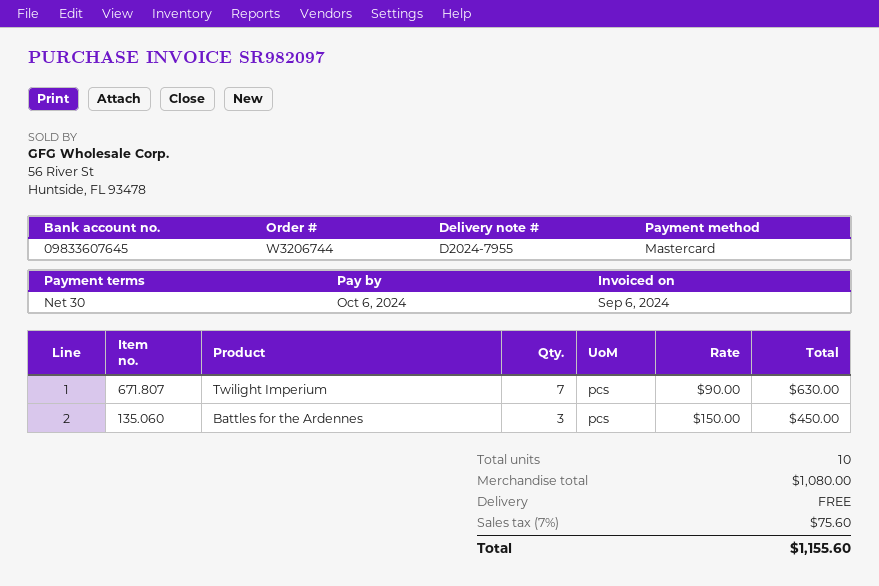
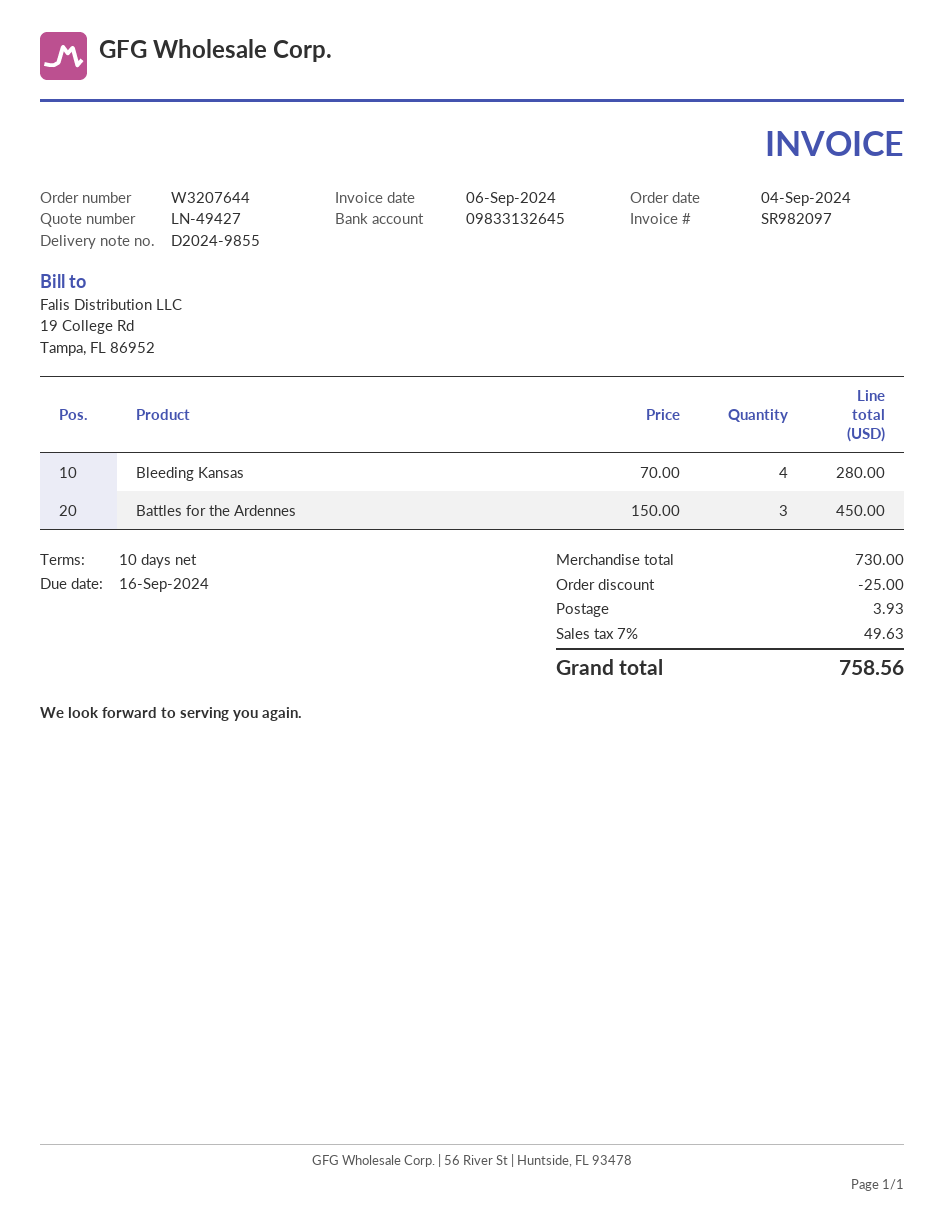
order number: W3206744 -> W3207644
delivery note number: D2024-7955 -> D2024-9855
payment terms: 30 days -> 10 days
due date: 2024-10-06 -> 2024-09-16
bank account: 09833607645 -> 09833132645
Twilight Imperium: 7 x 90.00 = 630.00 -> none
Bleeding Kansas: none -> 4 x 70.00 = 280.00
subtotal: 1080.00 -> 730.00
discount: none -> 25.00
shipping: 0.00 -> 3.93
tax: 7% = 75.60 -> 7% = 49.63
total: 1155.60 -> 758.56

